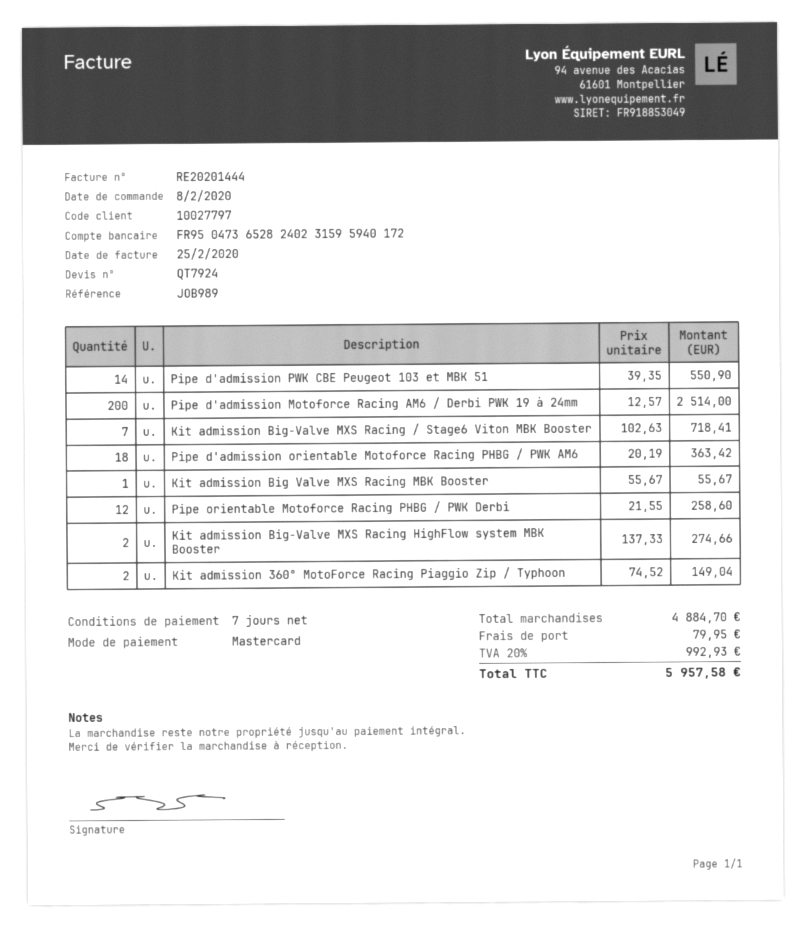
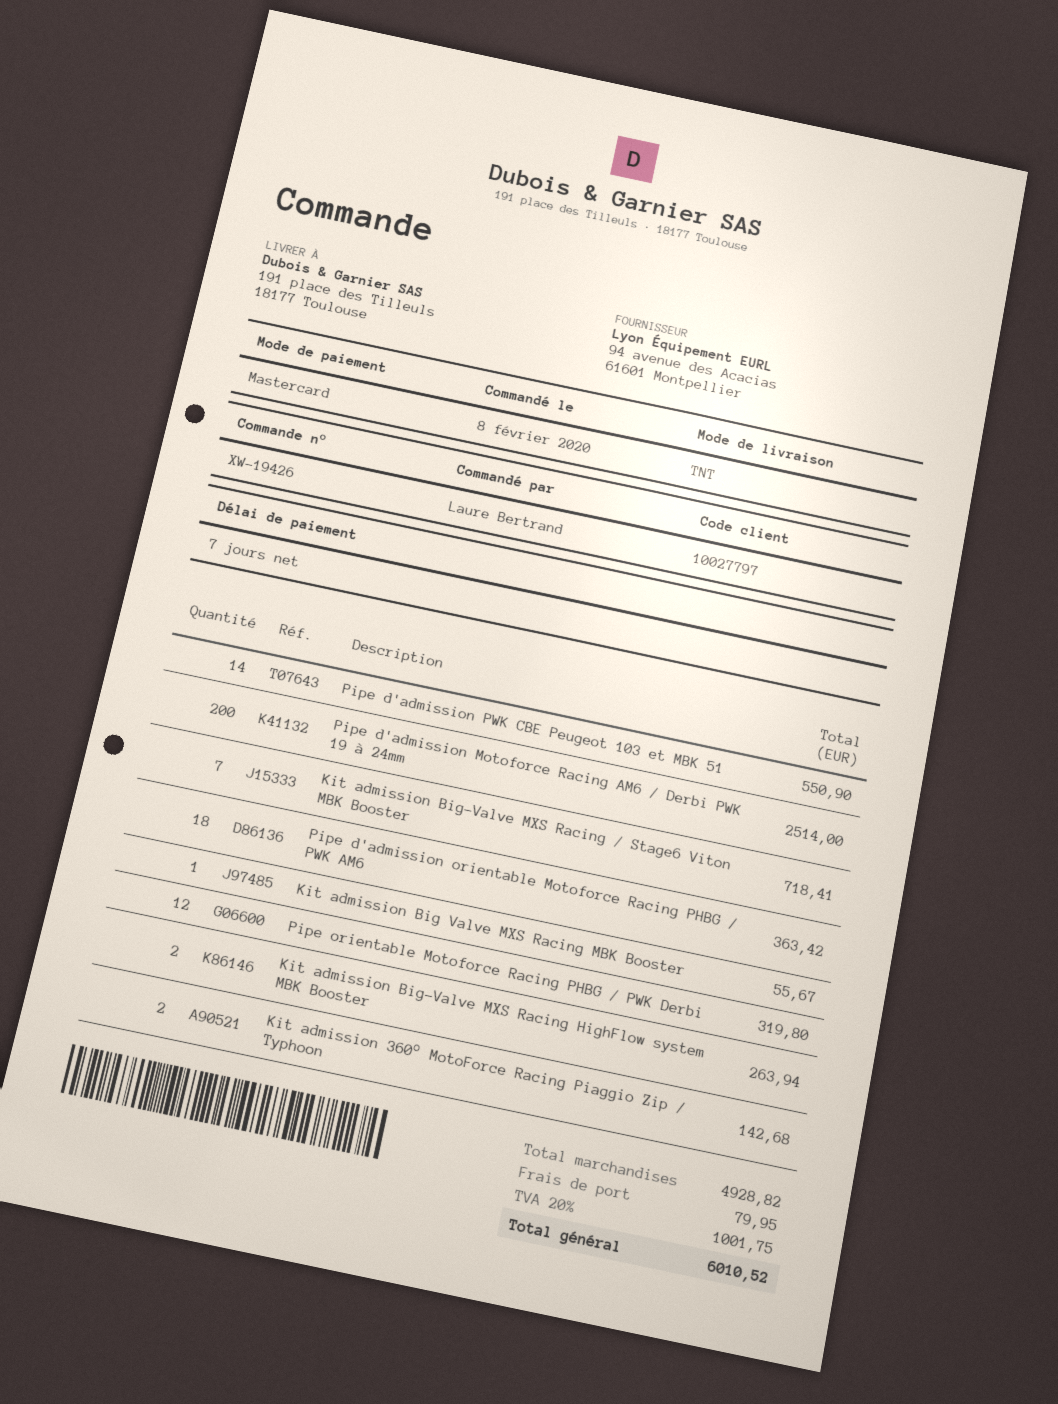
Pipe orientable Motoforce Racing PHBG / PWK Derbi: 12 for 258.60 -> 12 for 319.80
Kit admission Big-Valve MXS Racing HighFlow system MBK Booster: 2 for 274.66 -> 2 for 263.94
Kit admission 360° MotoForce Racing Piaggio Zip / Typhoon: 2 for 149.04 -> 2 for 142.68
subtotal: 4884.70 -> 4928.82
tax: 20% = 992.93 -> 20% = 1001.75
total: 5957.58 -> 6010.52

